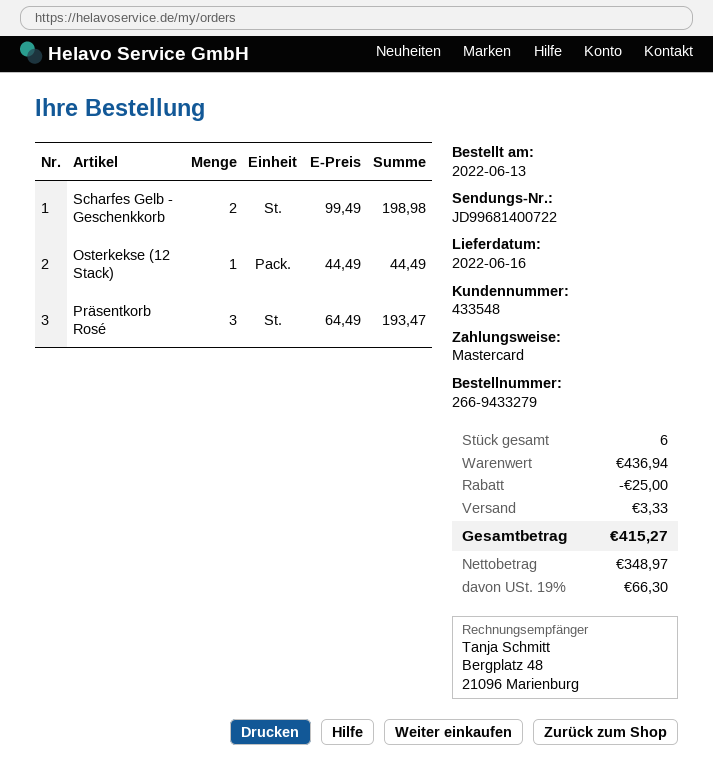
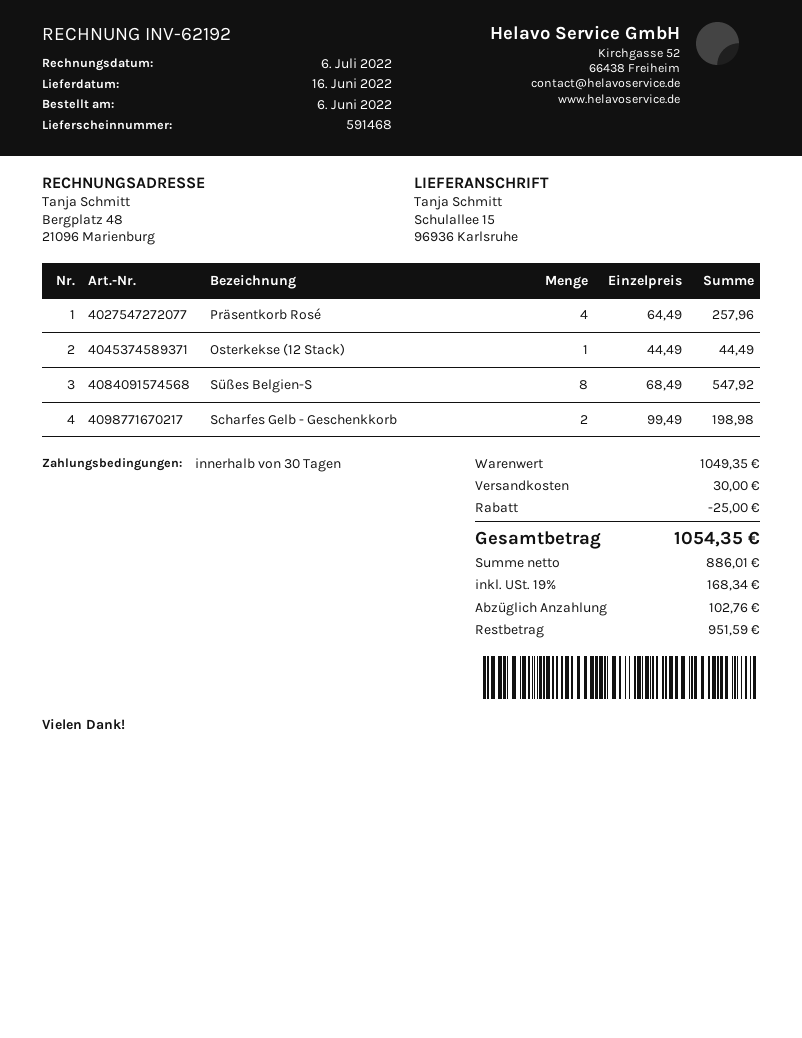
order date: 2022-06-13 -> 2022-06-06
Präsentkorb Rosé: 3 x 64.49 = 193.47 -> 4 x 64.49 = 257.96
Süßes Belgien-S: none -> 8 x 68.49 = 547.92
subtotal: 436.94 -> 1049.35
shipping: 3.33 -> 30.00
net: 348.97 -> 886.01
tax: 19% = 66.30 -> 19% = 168.34
total: 415.27 -> 1054.35

